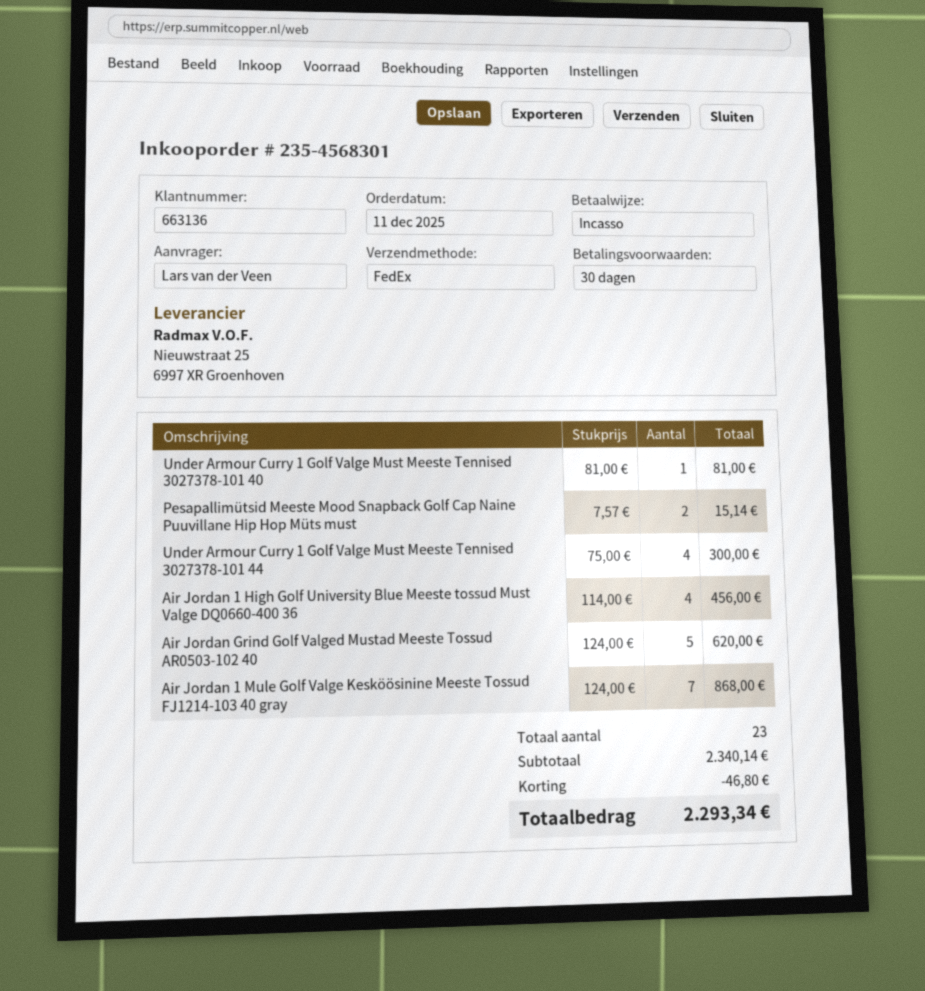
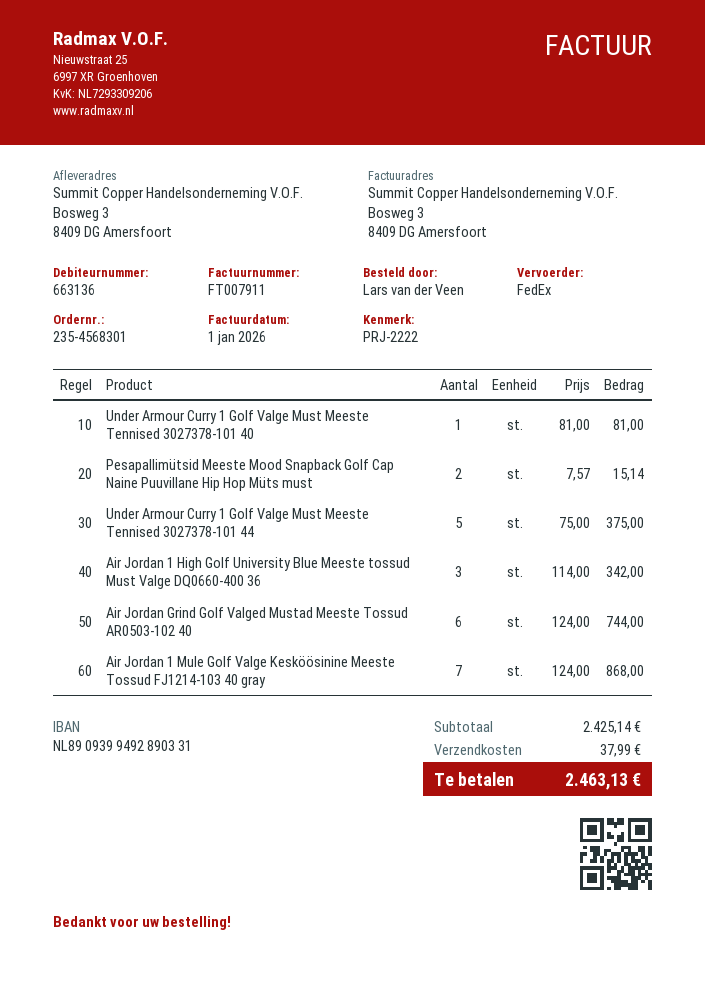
Under Armour Curry 1 Golf Valge Must Meeste Tennised 3027378-101 44: 4 x 75.00 = 300.00 -> 5 x 75.00 = 375.00
Air Jordan 1 High Golf University Blue Meeste tossud Must Valge DQ0660-400 36: 4 x 114.00 = 456.00 -> 3 x 114.00 = 342.00
Air Jordan Grind Golf Valged Mustad Meeste Tossud AR0503-102 40: 5 x 124.00 = 620.00 -> 6 x 124.00 = 744.00
subtotal: 2340.14 -> 2425.14
discount: 46.80 -> none
shipping: none -> 37.99
total: 2293.34 -> 2463.13

